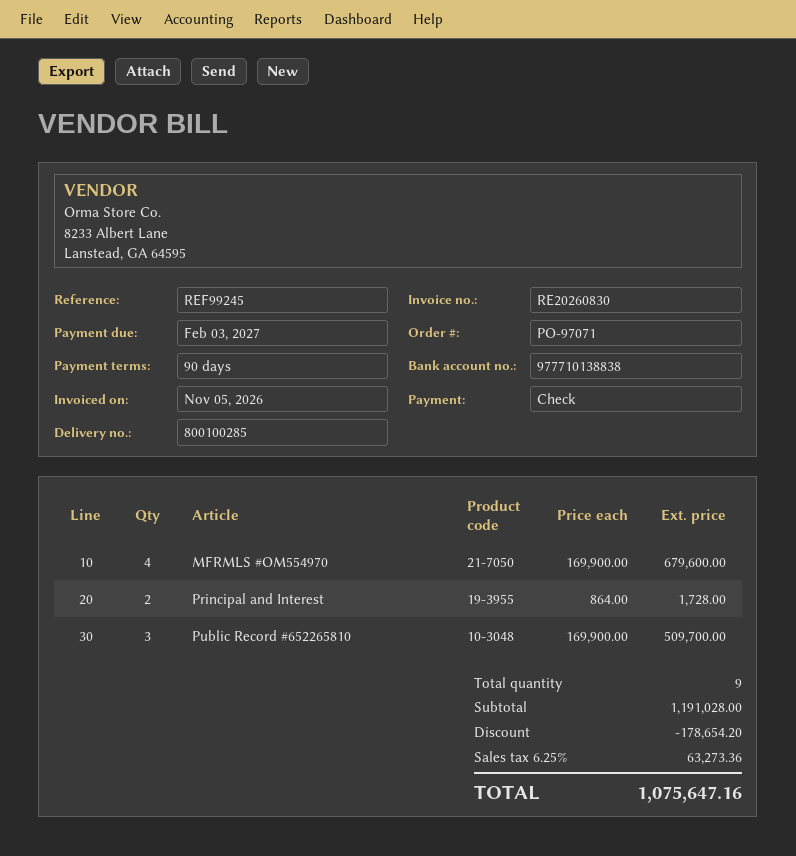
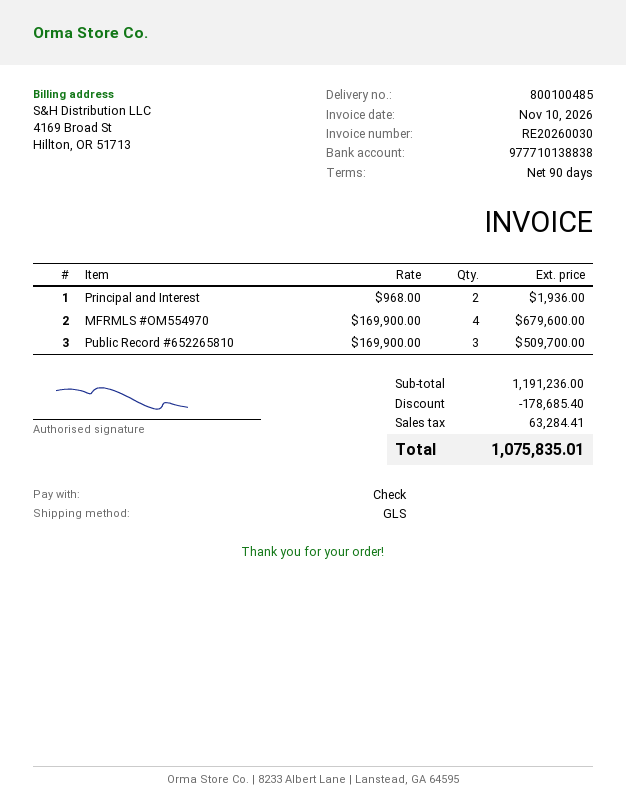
delivery note number: 800100285 -> 800100485
invoice number: RE20260830 -> RE20260030
invoice date: 2026-11-05 -> 2026-11-10
Principal and Interest: 2 x 864.00 = 1728.00 -> 2 x 968.00 = 1936.00
subtotal: 1191028.00 -> 1191236.00
discount: 178654.20 -> 178685.40
tax: 63273.36 -> 63284.41
total: 1075647.16 -> 1075835.01

